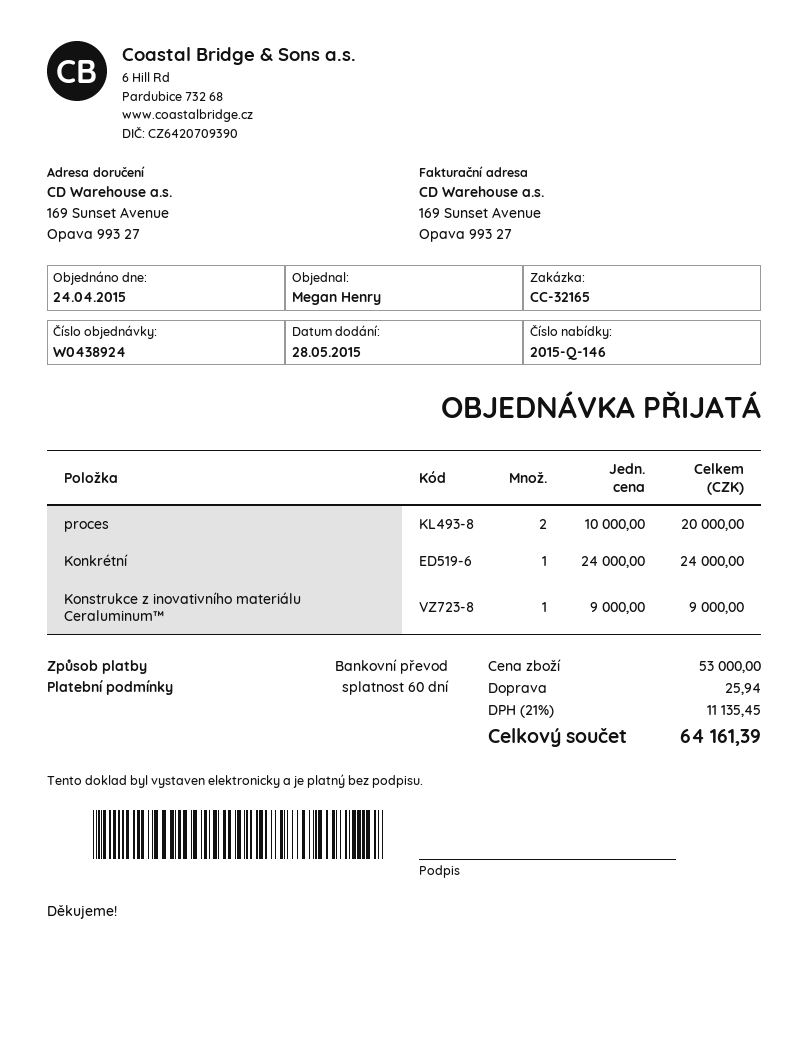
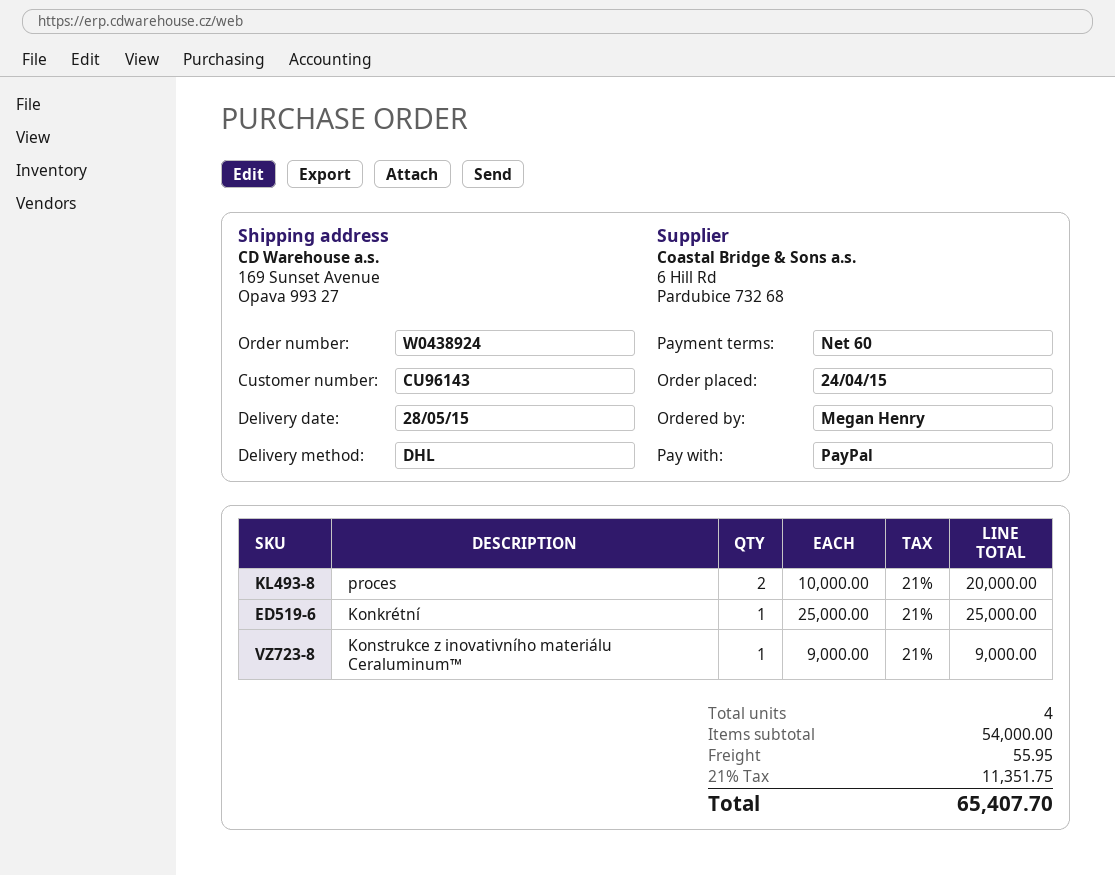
payment method: bank transfer -> PayPal
Konkrétní: 1 x 24000.00 = 24000.00 -> 1 x 25000.00 = 25000.00
subtotal: 53000.00 -> 54000.00
shipping: 25.94 -> 55.95
tax: 21% = 11135.45 -> 21% = 11351.75
total: 64161.39 -> 65407.70

